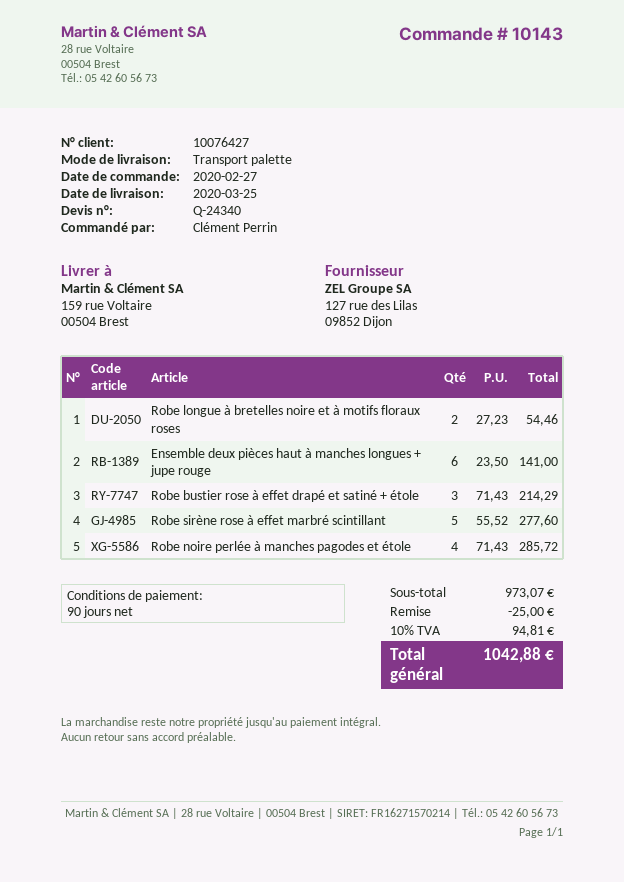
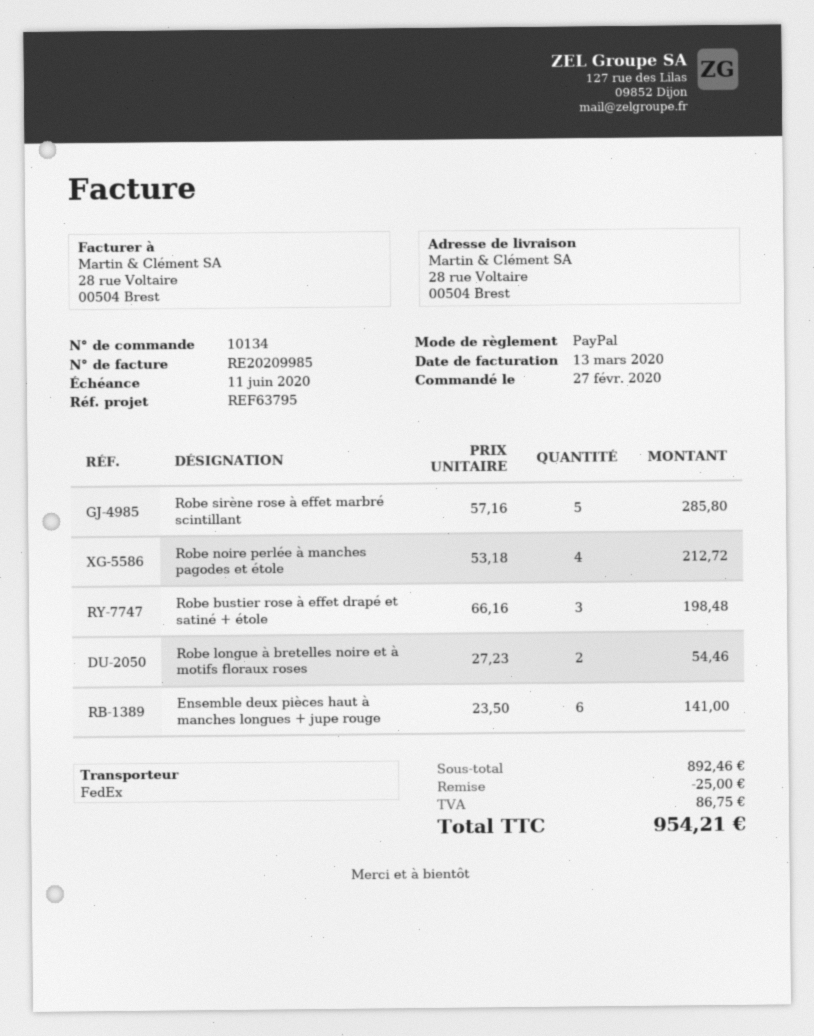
order number: 10143 -> 10134
shipping method: pallet freight -> FedEx
ship to: 159 rue Voltaire, 00504 Brest -> 28 rue Voltaire, 00504 Brest
Robe bustier rose à effet drapé et satiné + étole: 3 x 71.43 = 214.29 -> 3 x 66.16 = 198.48
Robe sirène rose à effet marbré scintillant: 5 x 55.52 = 277.60 -> 5 x 57.16 = 285.80
Robe noire perlée à manches pagodes et étole: 4 x 71.43 = 285.72 -> 4 x 53.18 = 212.72
subtotal: 973.07 -> 892.46
tax: 94.81 -> 86.75
total: 1042.88 -> 954.21

